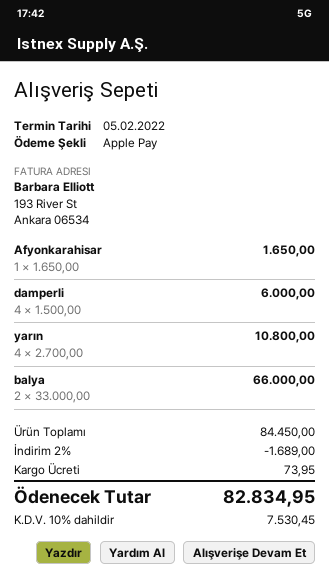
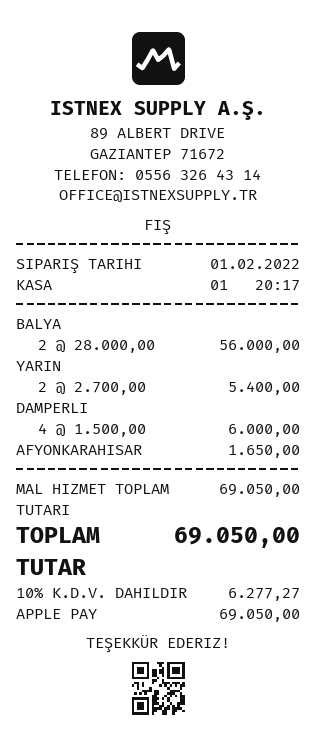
yarın: 4 x 2700.00 = 10800.00 -> 2 x 2700.00 = 5400.00
balya: 2 x 33000.00 = 66000.00 -> 2 x 28000.00 = 56000.00
subtotal: 84450.00 -> 69050.00
discount: 2% = 1689.00 -> none
shipping: 73.95 -> none
tax: 10% = 7530.45 -> 10% = 6277.27
total: 82834.95 -> 69050.00

